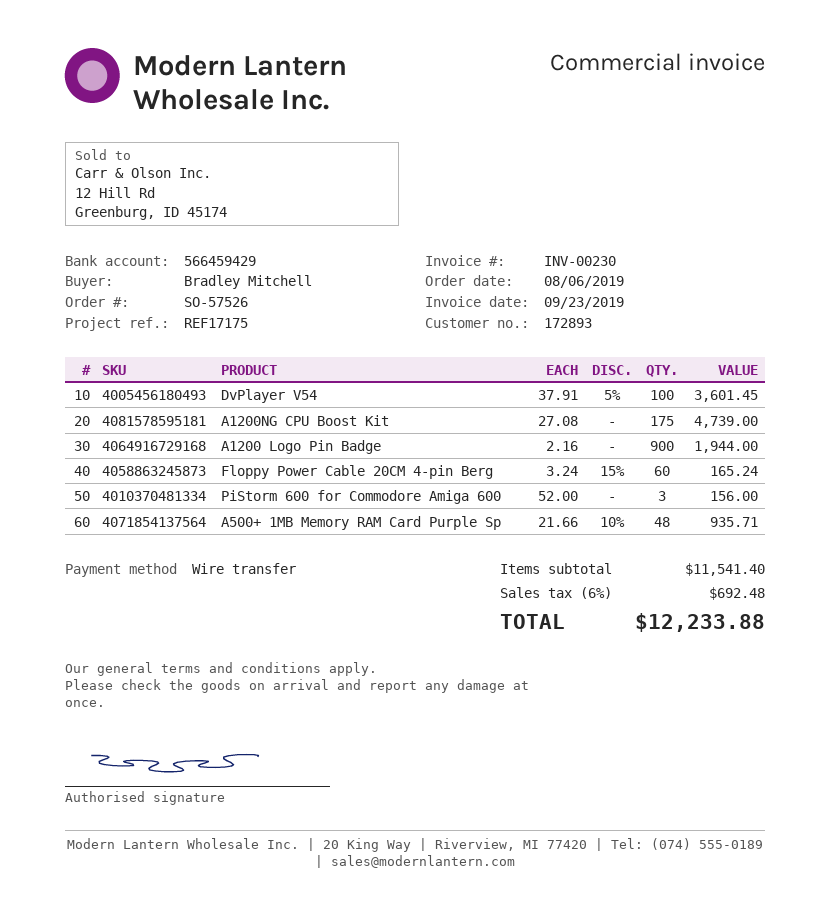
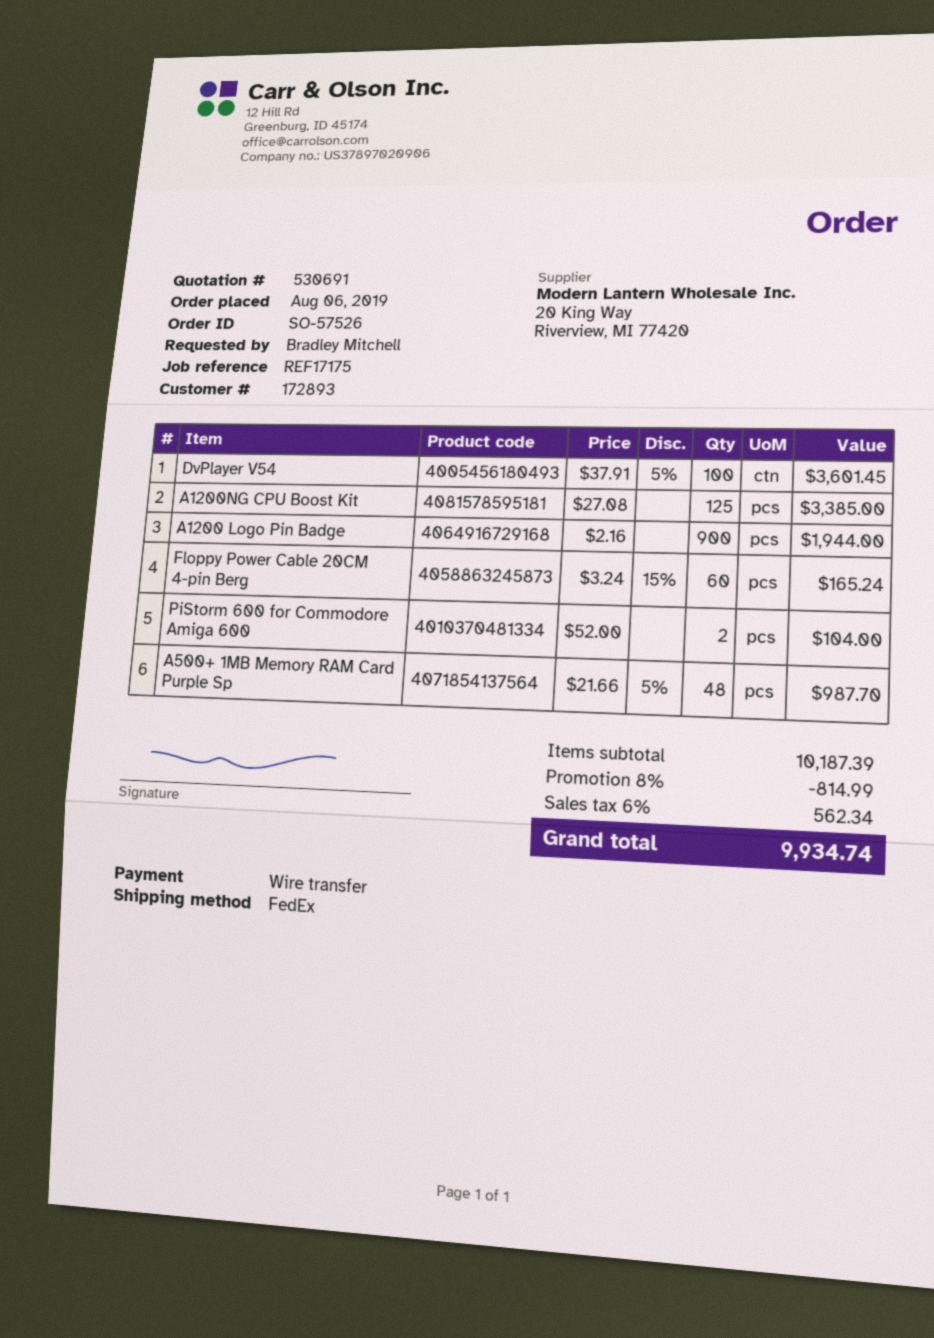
A1200NG CPU Boost Kit: 175 x 27.08 = 4739.00 -> 125 x 27.08 = 3385.00
PiStorm 600 for Commodore Amiga 600: 3 x 52.00 = 156.00 -> 2 x 52.00 = 104.00
A500+ 1MB Memory RAM Card Purple Sp: 48 x 21.66 - 10% = 935.71 -> 48 x 21.66 - 5% = 987.70
subtotal: 11541.40 -> 10187.39
discount: none -> 8% = 814.99
tax: 6% = 692.48 -> 6% = 562.34
total: 12233.88 -> 9934.74

